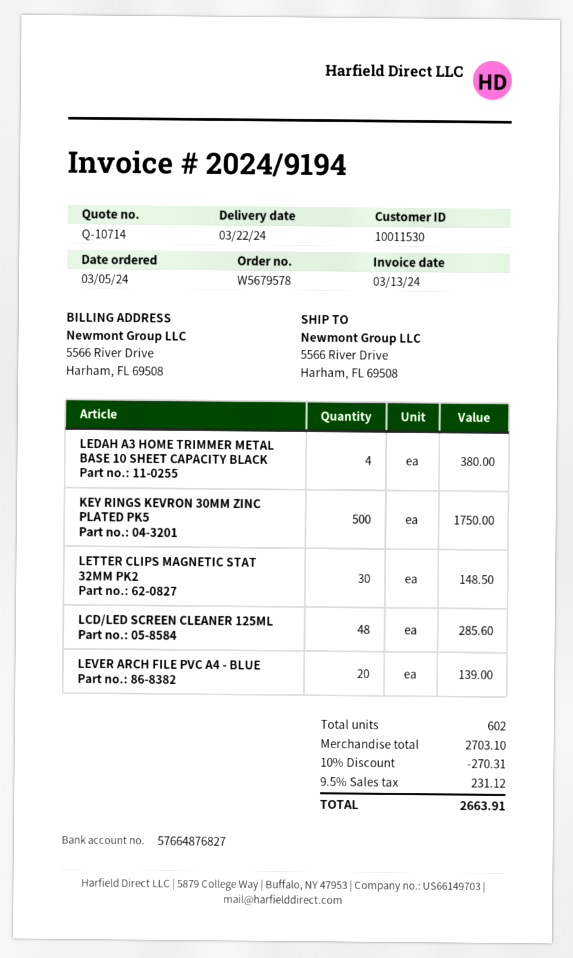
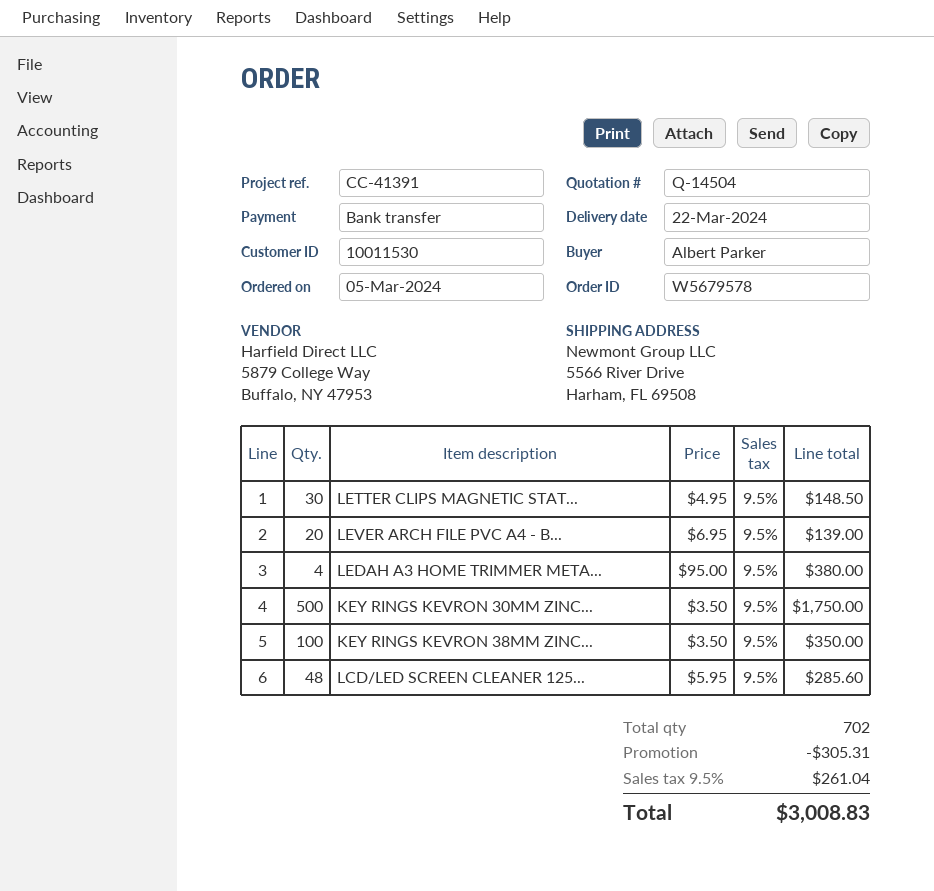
quote number: Q-10714 -> Q-14504
KEY RINGS KEVRON 38MM ZINC...: none -> 100 for 350.00
total quantity: 602 -> 702
discount: 270.31 -> 305.31
tax: 9.5% = 231.12 -> 9.5% = 261.04
total: 2663.91 -> 3008.83

